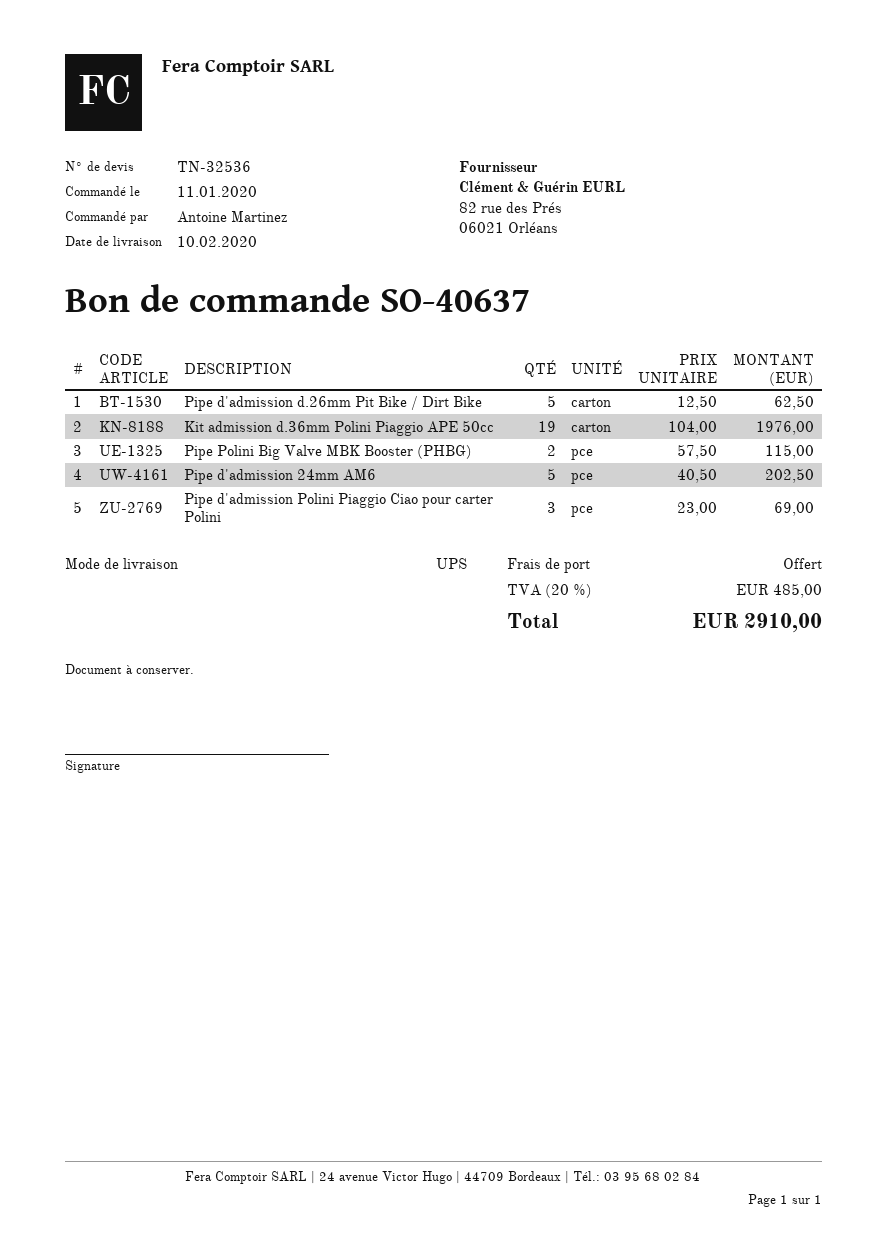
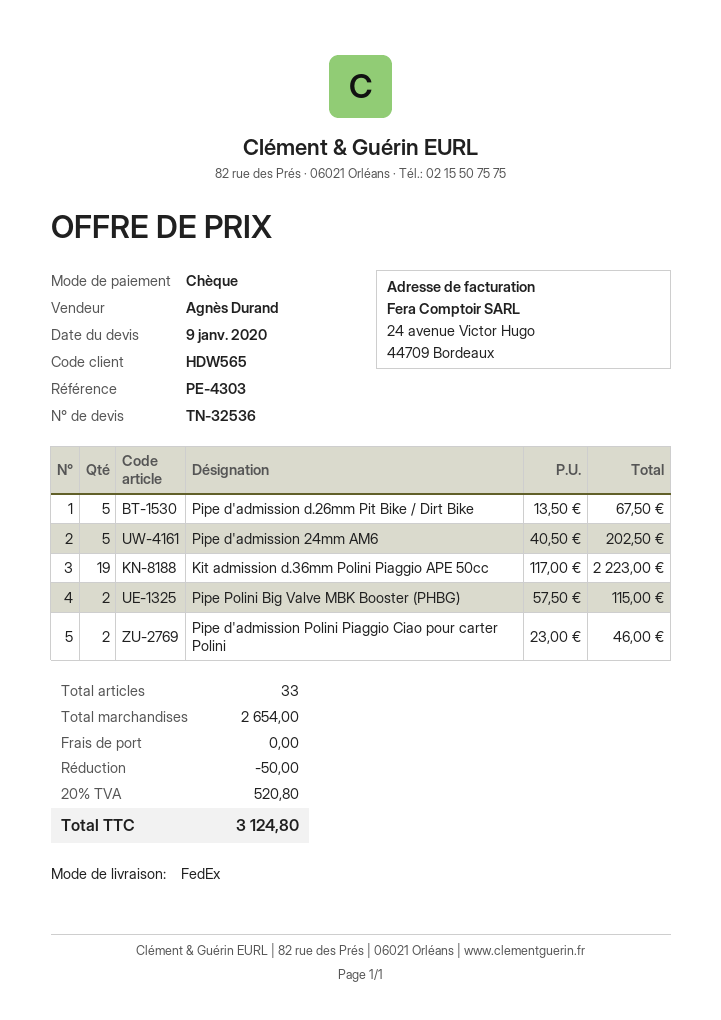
shipping method: UPS -> FedEx
Pipe d'admission d.26mm Pit Bike / Dirt Bike: 5 x 12.50 = 62.50 -> 5 x 13.50 = 67.50
Kit admission d.36mm Polini Piaggio APE 50cc: 19 x 104.00 = 1976.00 -> 19 x 117.00 = 2223.00
Pipe d'admission Polini Piaggio Ciao pour carter Polini: 3 x 23.00 = 69.00 -> 2 x 23.00 = 46.00
discount: none -> 50.00
tax: 20% = 485.00 -> 20% = 520.80
total: 2910.00 -> 3124.80

